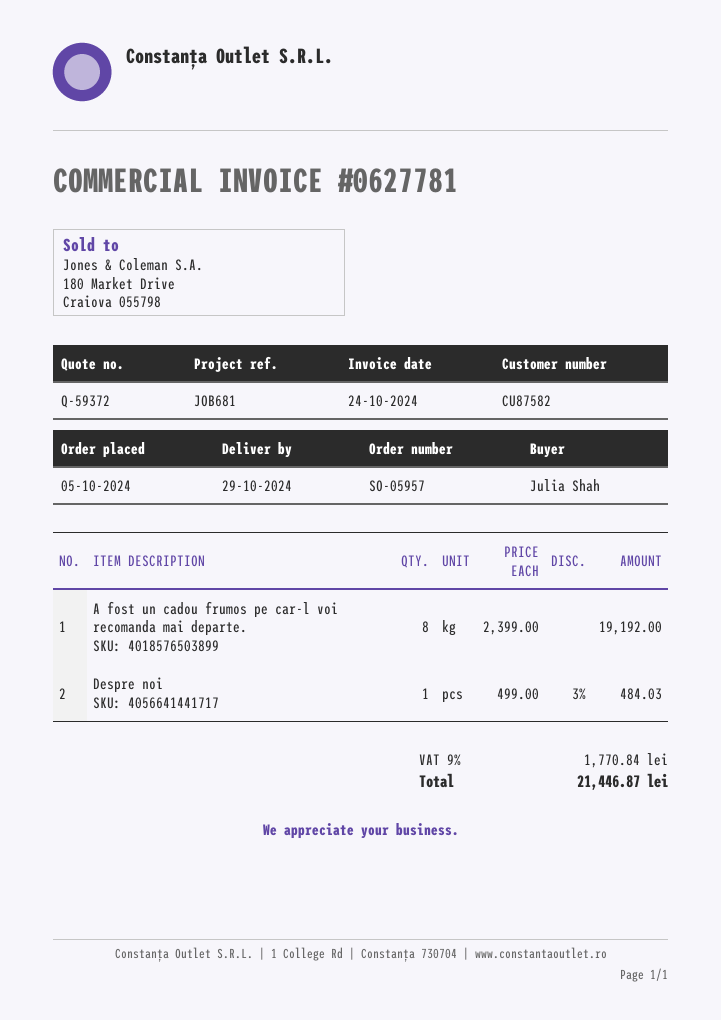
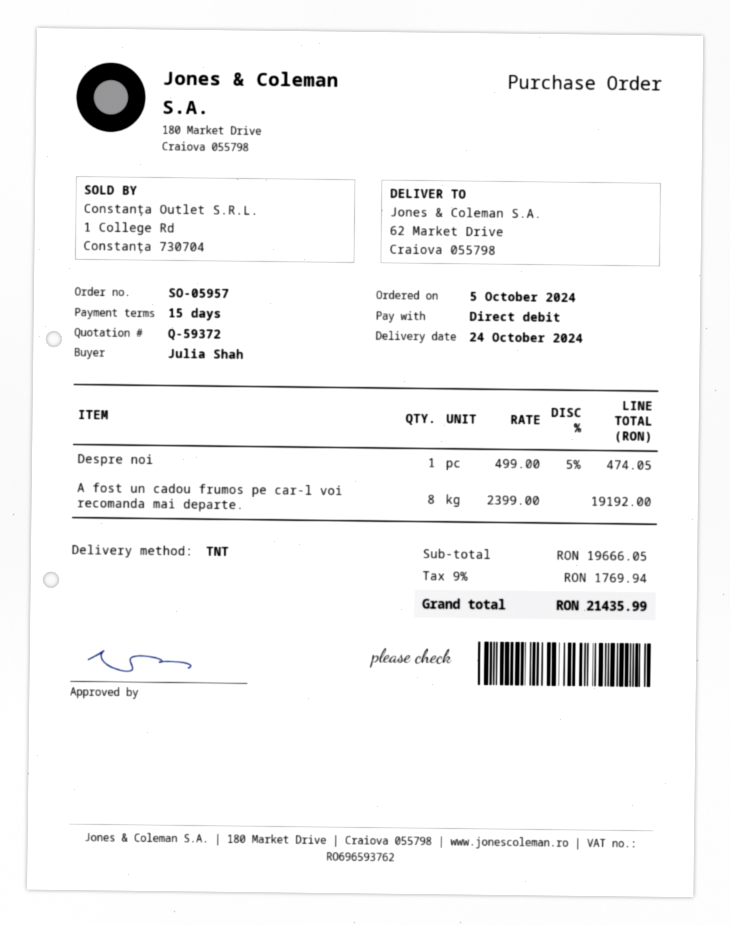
delivery date: 2024-10-29 -> 2024-10-24
Despre noi: 1 x 499.00 - 3% = 484.03 -> 1 x 499.00 - 5% = 474.05
tax: 9% = 1770.84 -> 9% = 1769.94
total: 21446.87 -> 21435.99

